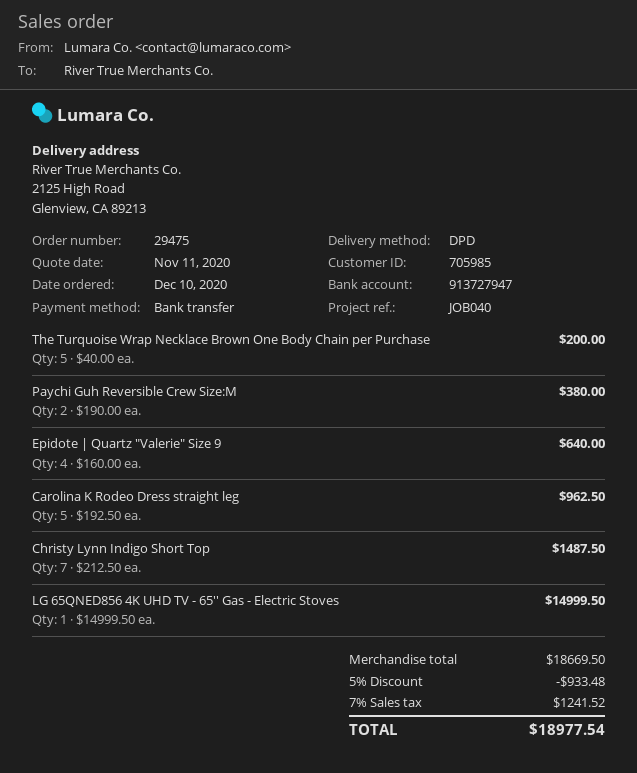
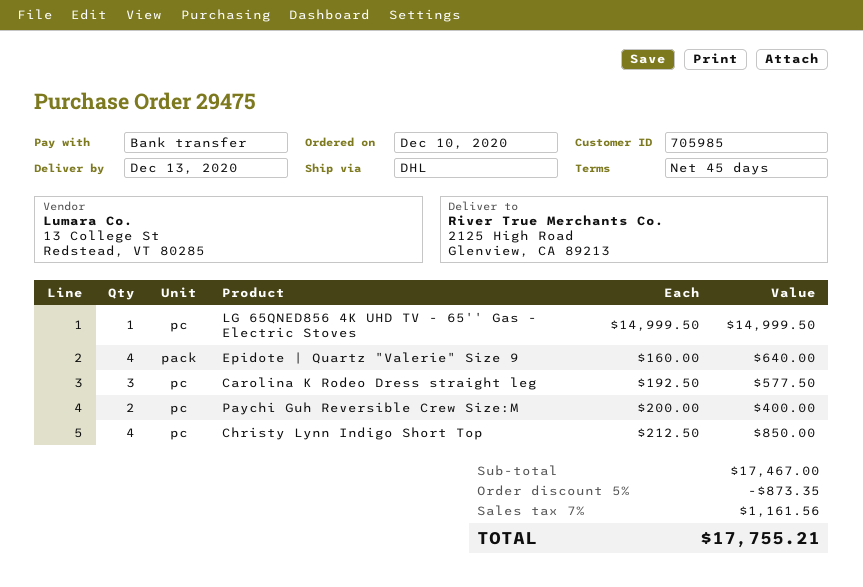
shipping method: DPD -> DHL
The Turquoise Wrap Necklace Brown One Body Chain per Purchase: 5 x 40.00 = 200.00 -> none
Paychi Guh Reversible Crew Size:M: 2 x 190.00 = 380.00 -> 2 x 200.00 = 400.00
Carolina K Rodeo Dress straight leg: 5 x 192.50 = 962.50 -> 3 x 192.50 = 577.50
Christy Lynn Indigo Short Top: 7 x 212.50 = 1487.50 -> 4 x 212.50 = 850.00
subtotal: 18669.50 -> 17467.00
discount: 5% = 933.48 -> 5% = 873.35
tax: 7% = 1241.52 -> 7% = 1161.56
total: 18977.54 -> 17755.21

